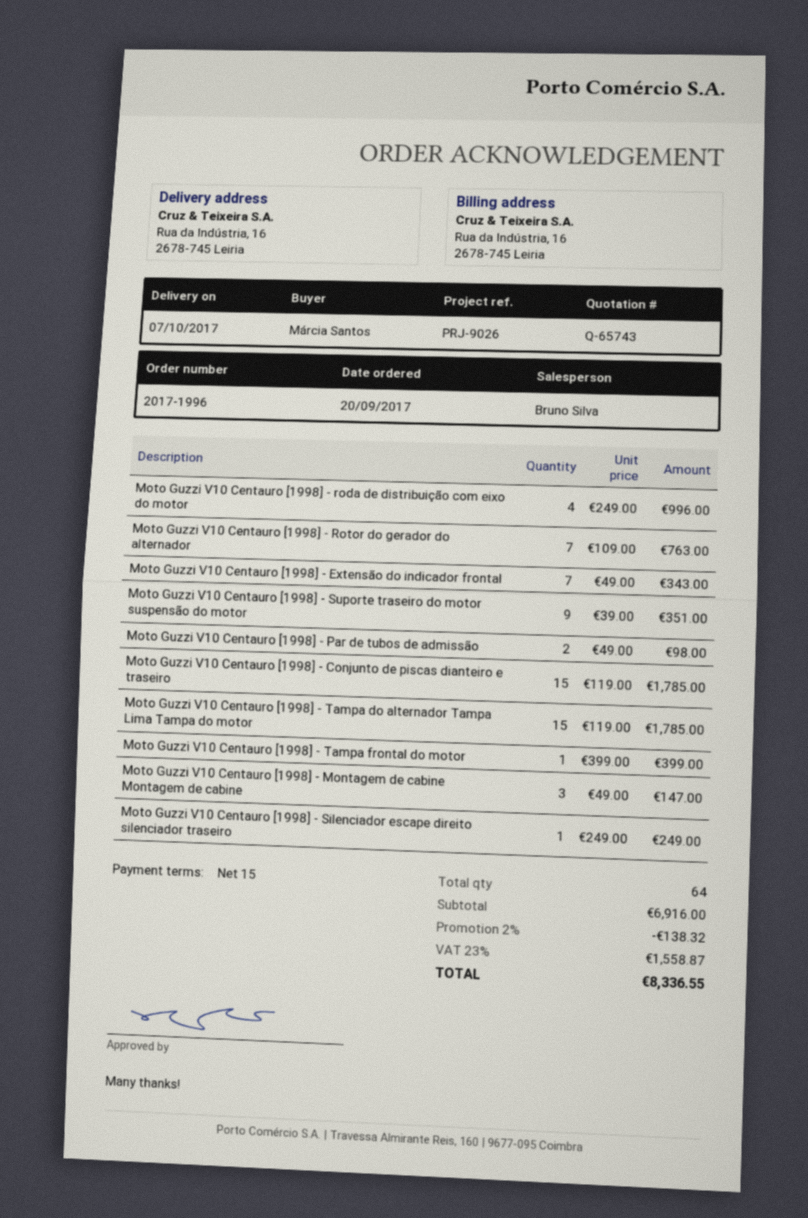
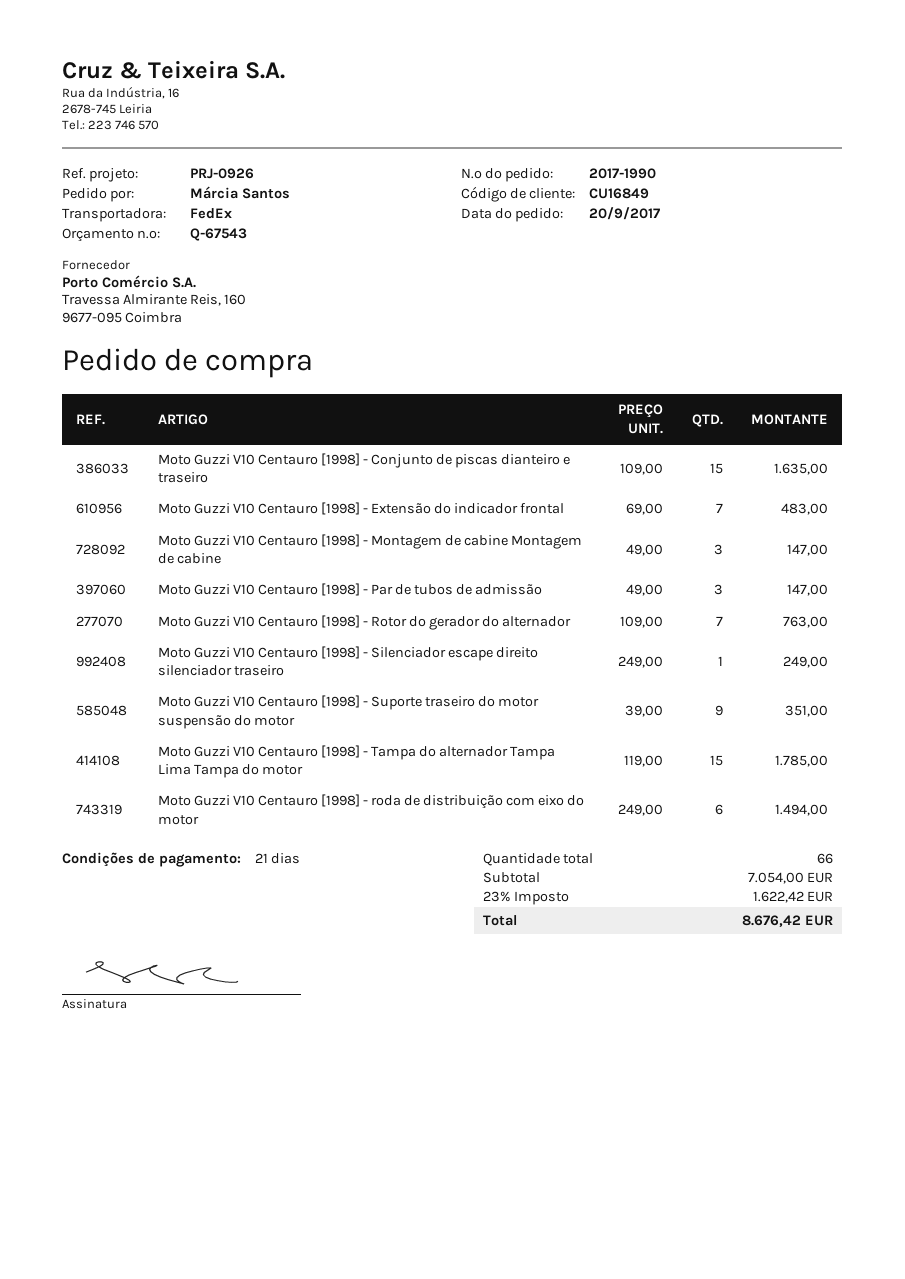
quote number: Q-65743 -> Q-67543
order number: 2017-1996 -> 2017-1990
payment terms: 15 days -> 21 days
reference: PRJ-9026 -> PRJ-0926
Moto Guzzi V10 Centauro [1998] - roda de distribuição com eixo do motor: 4 x 249.00 = 996.00 -> 6 x 249.00 = 1494.00
Moto Guzzi V10 Centauro [1998] - Extensão do indicador frontal: 7 x 49.00 = 343.00 -> 7 x 69.00 = 483.00
Moto Guzzi V10 Centauro [1998] - Par de tubos de admissão: 2 x 49.00 = 98.00 -> 3 x 49.00 = 147.00
Moto Guzzi V10 Centauro [1998] - Conjunto de piscas dianteiro e traseiro: 15 x 119.00 = 1785.00 -> 15 x 109.00 = 1635.00
Moto Guzzi V10 Centauro [1998] - Tampa frontal do motor: 1 x 399.00 = 399.00 -> none
total quantity: 64 -> 66
subtotal: 6916.00 -> 7054.00
discount: 2% = 138.32 -> none
tax: 23% = 1558.87 -> 23% = 1622.42
total: 8336.55 -> 8676.42

